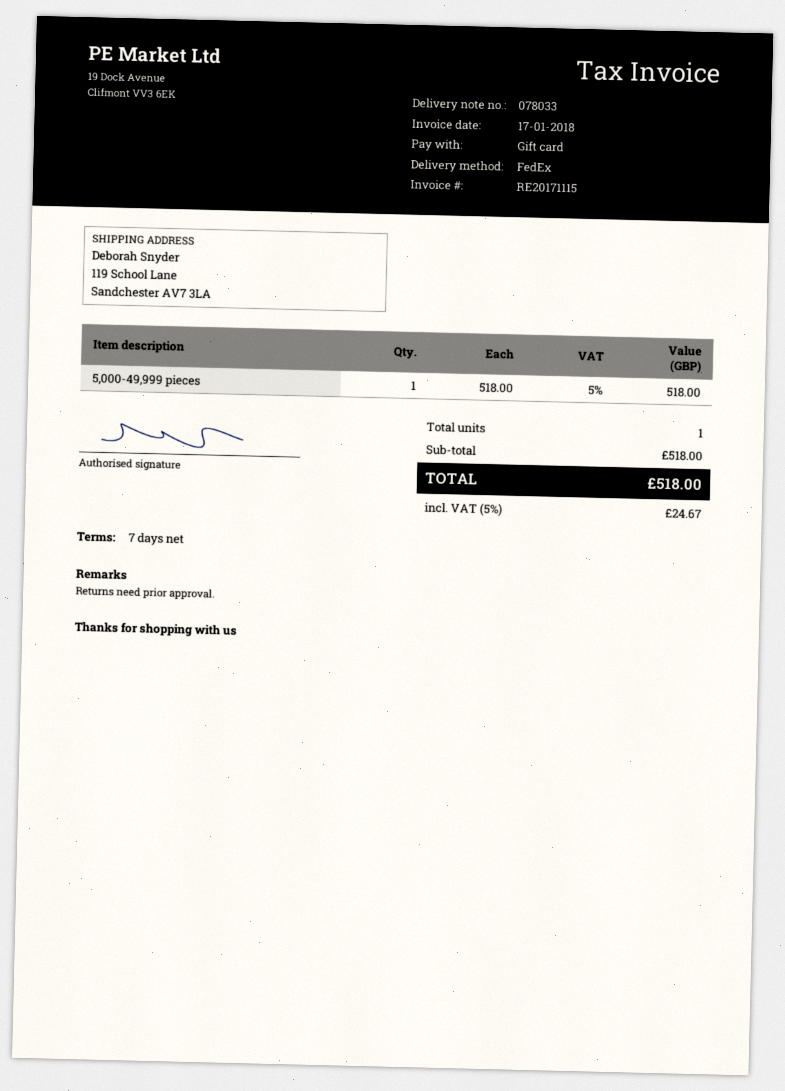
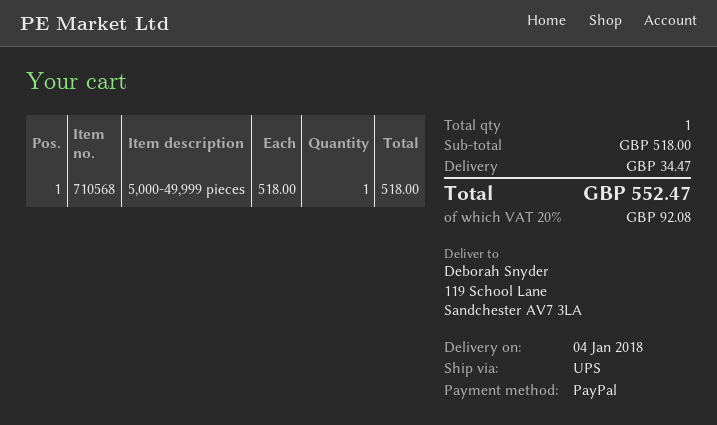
payment method: gift card -> PayPal
shipping method: FedEx -> UPS
shipping: none -> 34.47
tax: 5% = 24.67 -> 20% = 92.08
total: 518.00 -> 552.47

